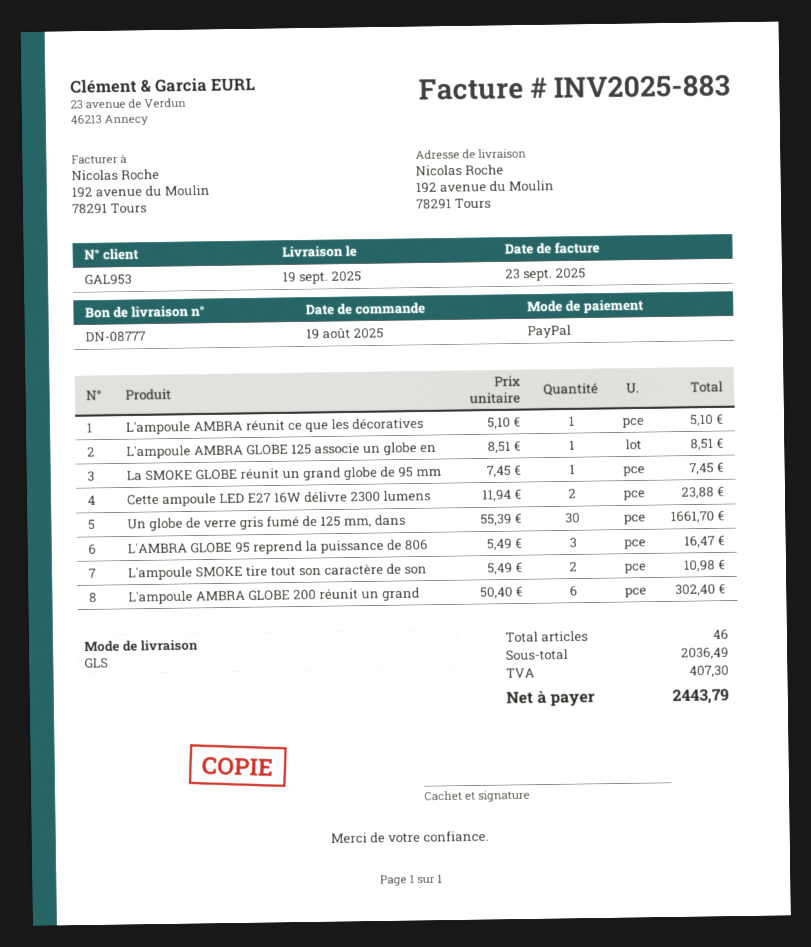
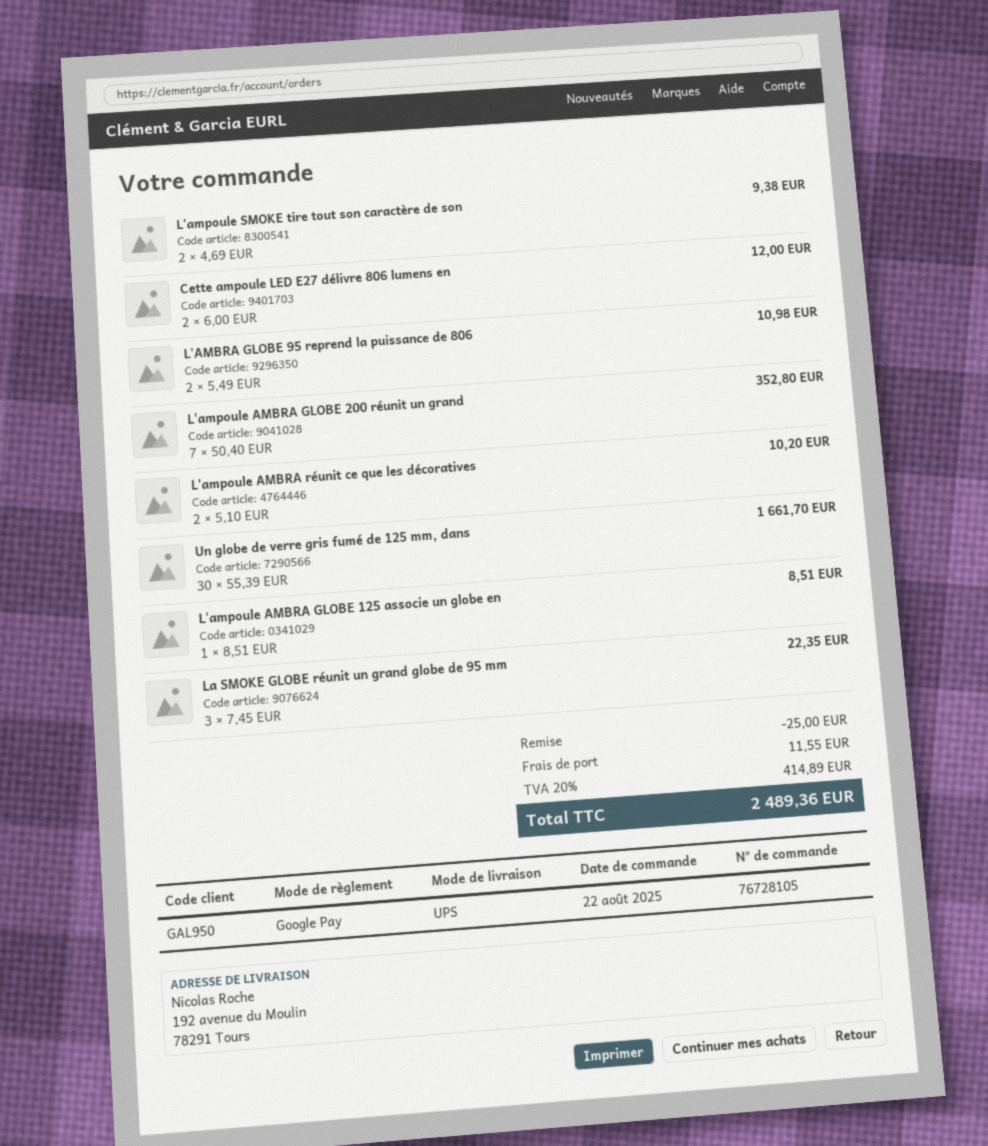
order date: 2025-08-19 -> 2025-08-22
customer number: GAL953 -> GAL950
payment method: PayPal -> Google Pay
shipping method: GLS -> UPS
L'ampoule AMBRA réunit ce que les décoratives: 1 x 5.10 = 5.10 -> 2 x 5.10 = 10.20
La SMOKE GLOBE réunit un grand globe de 95 mm: 1 x 7.45 = 7.45 -> 3 x 7.45 = 22.35
Cette ampoule LED E27 16W délivre 2300 lumens: 2 x 11.94 = 23.88 -> none
L'AMBRA GLOBE 95 reprend la puissance de 806: 3 x 5.49 = 16.47 -> 2 x 5.49 = 10.98
L'ampoule SMOKE tire tout son caractère de son: 2 x 5.49 = 10.98 -> 2 x 4.69 = 9.38
L'ampoule AMBRA GLOBE 200 réunit un grand: 6 x 50.40 = 302.40 -> 7 x 50.40 = 352.80
Cette ampoule LED E27 délivre 806 lumens en: none -> 2 x 6.00 = 12.00
discount: none -> 25.00
shipping: none -> 11.55
tax: 407.30 -> 414.89
total: 2443.79 -> 2489.36

